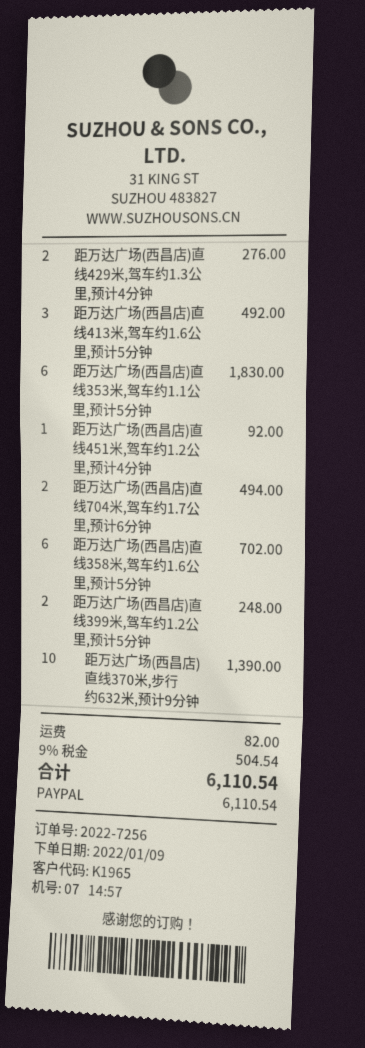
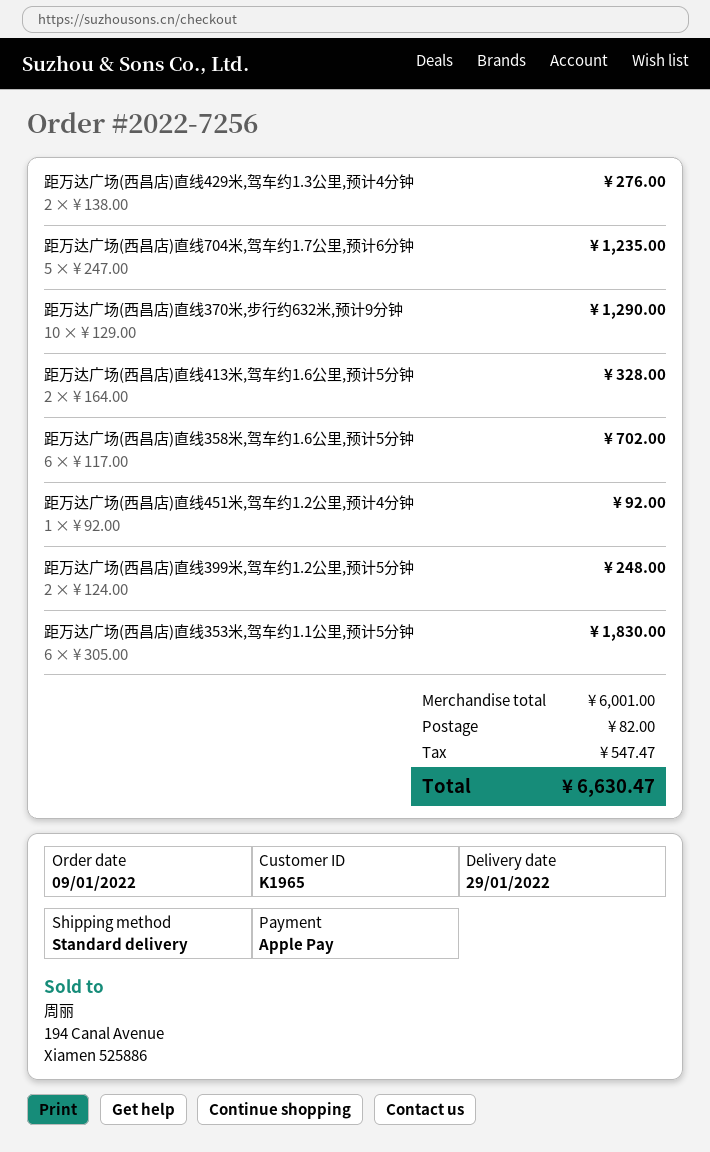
payment method: PayPal -> Apple Pay
距万达广场(西昌店)直线413米,驾车约1.6公里,预计5分钟: 3 for 492.00 -> 2 for 328.00
距万达广场(西昌店)直线704米,驾车约1.7公里,预计6分钟: 2 for 494.00 -> 5 for 1235.00
距万达广场(西昌店)直线370米,步行约632米,预计9分钟: 10 for 1390.00 -> 10 for 1290.00
tax: 504.54 -> 547.47
total: 6110.54 -> 6630.47

